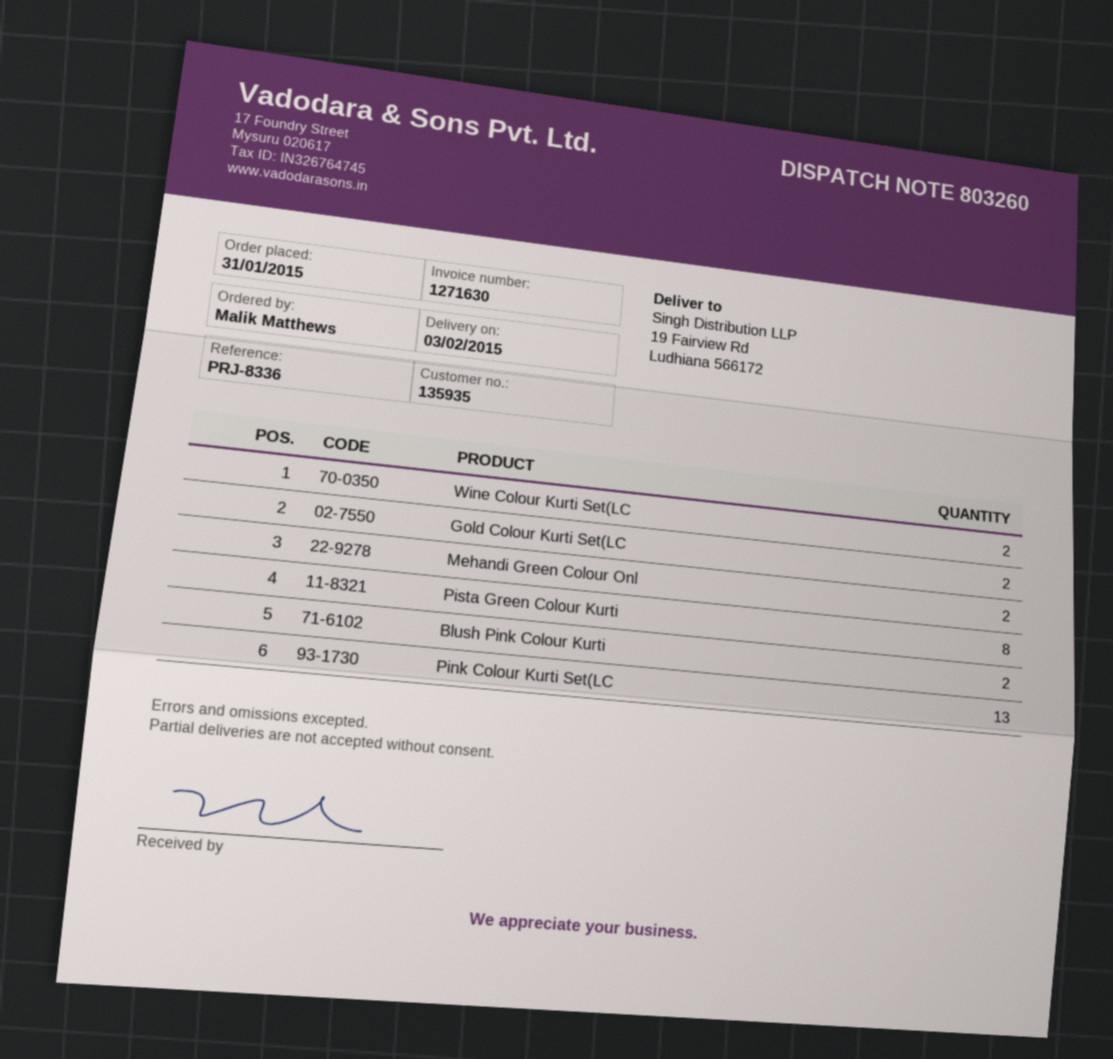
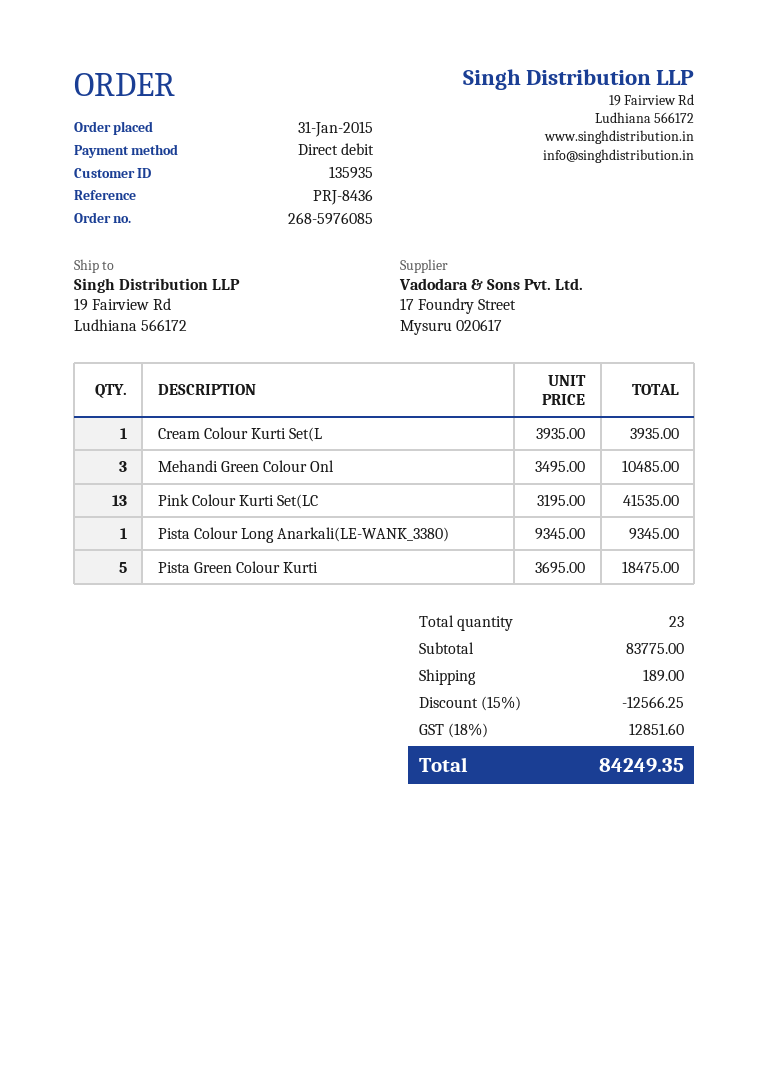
reference: PRJ-8336 -> PRJ-8436
Wine Colour Kurti Set(LC: 2 -> none
Gold Colour Kurti Set(LC: 2 -> none
Mehandi Green Colour Onl: 2 -> 3
Pista Green Colour Kurti: 8 -> 5
Blush Pink Colour Kurti: 2 -> none
Cream Colour Kurti Set(L: none -> 1
Pista Colour Long Anarkali(LE-WANK_3380): none -> 1

